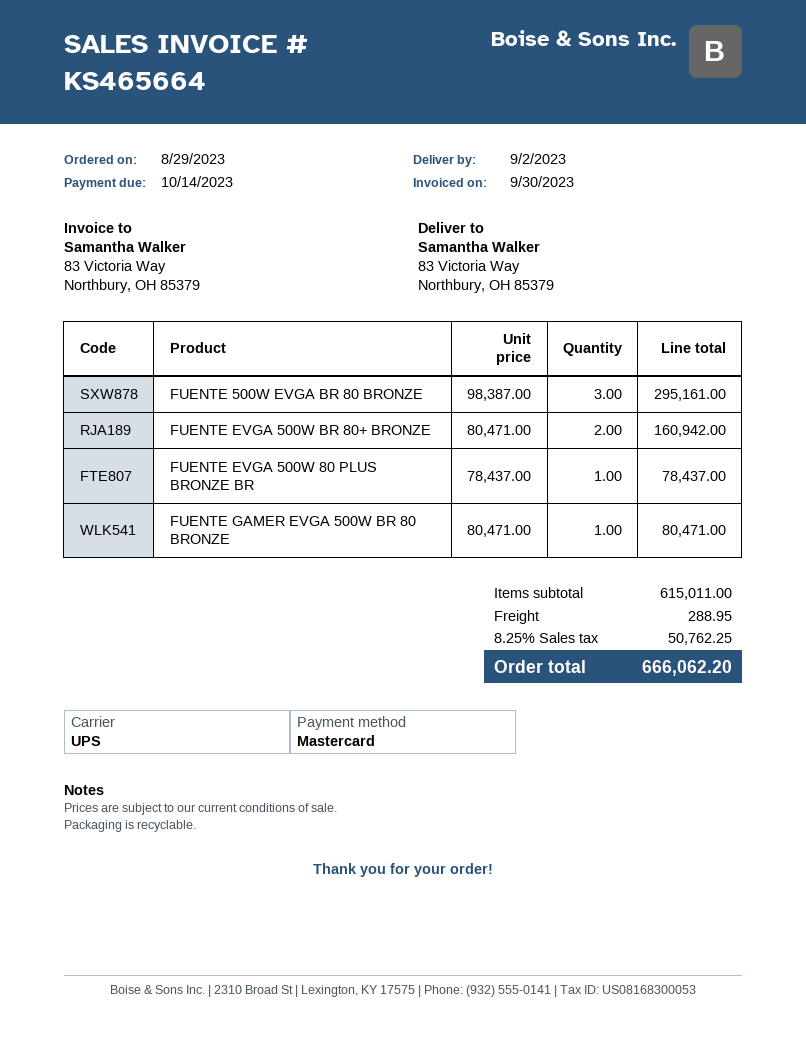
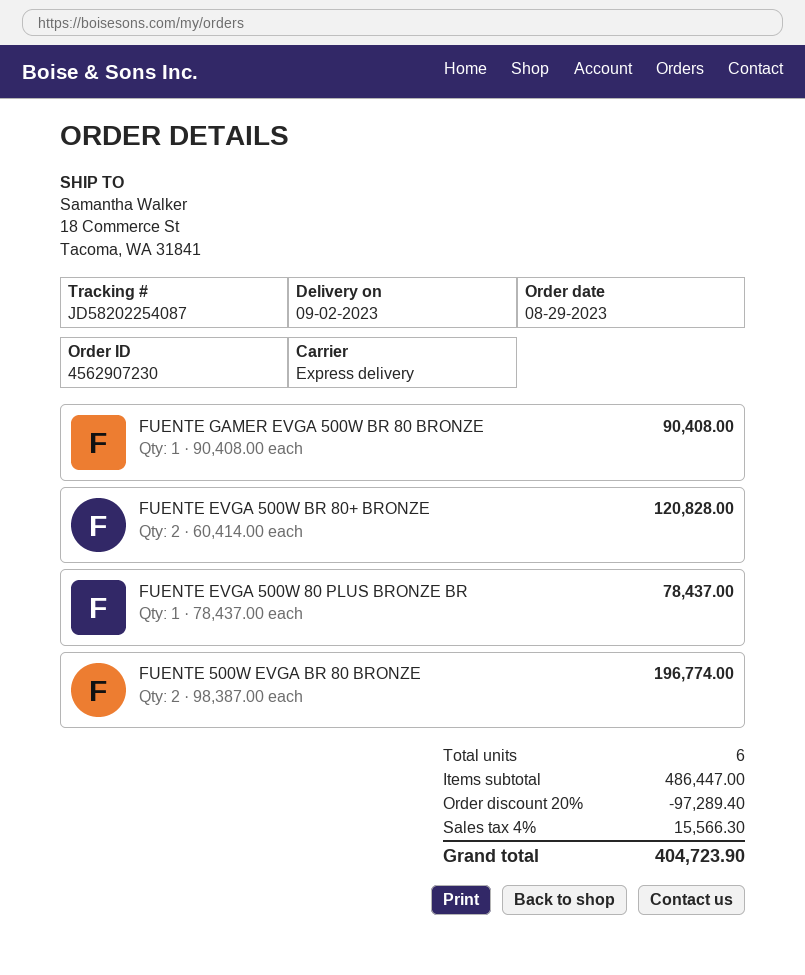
shipping method: UPS -> express
ship to: 83 Victoria Way, Northbury, OH 85379 -> 18 Commerce St, Tacoma, WA 31841
FUENTE 500W EVGA BR 80 BRONZE: 3 x 98387.00 = 295161.00 -> 2 x 98387.00 = 196774.00
FUENTE EVGA 500W BR 80+ BRONZE: 2 x 80471.00 = 160942.00 -> 2 x 60414.00 = 120828.00
FUENTE GAMER EVGA 500W BR 80 BRONZE: 1 x 80471.00 = 80471.00 -> 1 x 90408.00 = 90408.00
subtotal: 615011.00 -> 486447.00
discount: none -> 20% = 97289.40
shipping: 288.95 -> none
tax: 8.25% = 50762.25 -> 4% = 15566.30
total: 666062.20 -> 404723.90

